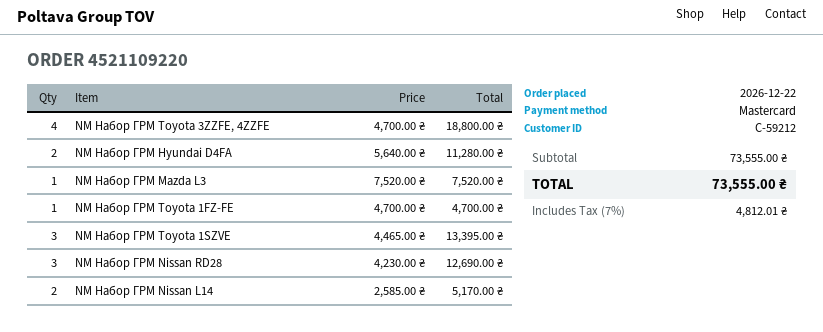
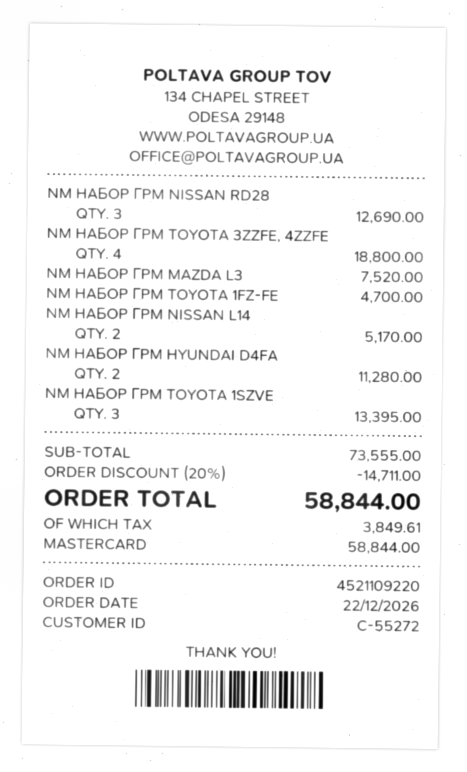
customer number: C-59212 -> C-55272
discount: none -> 20% = 14711.00
tax: 4812.01 -> 3849.61
total: 73555.00 -> 58844.00

